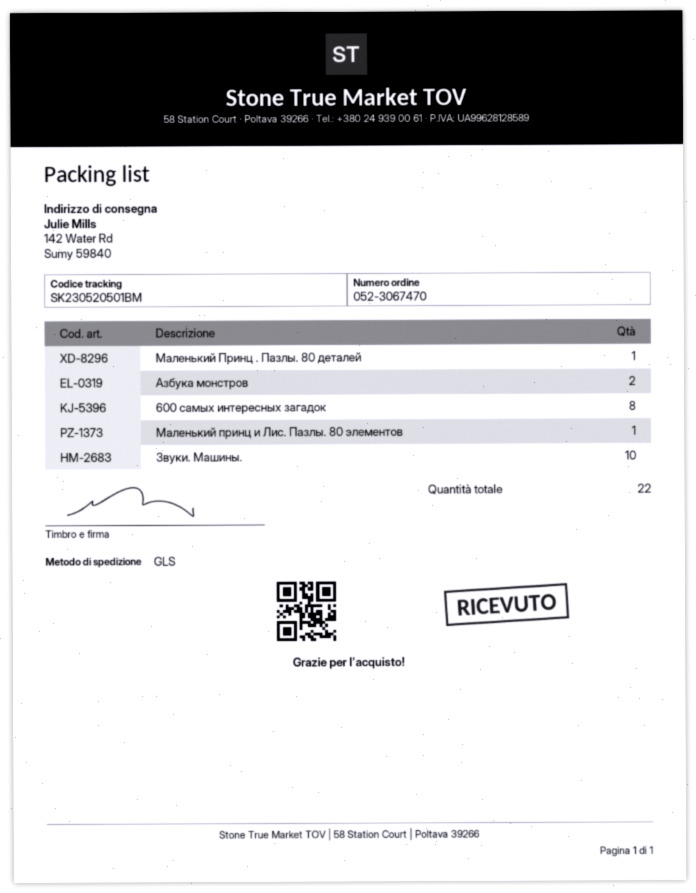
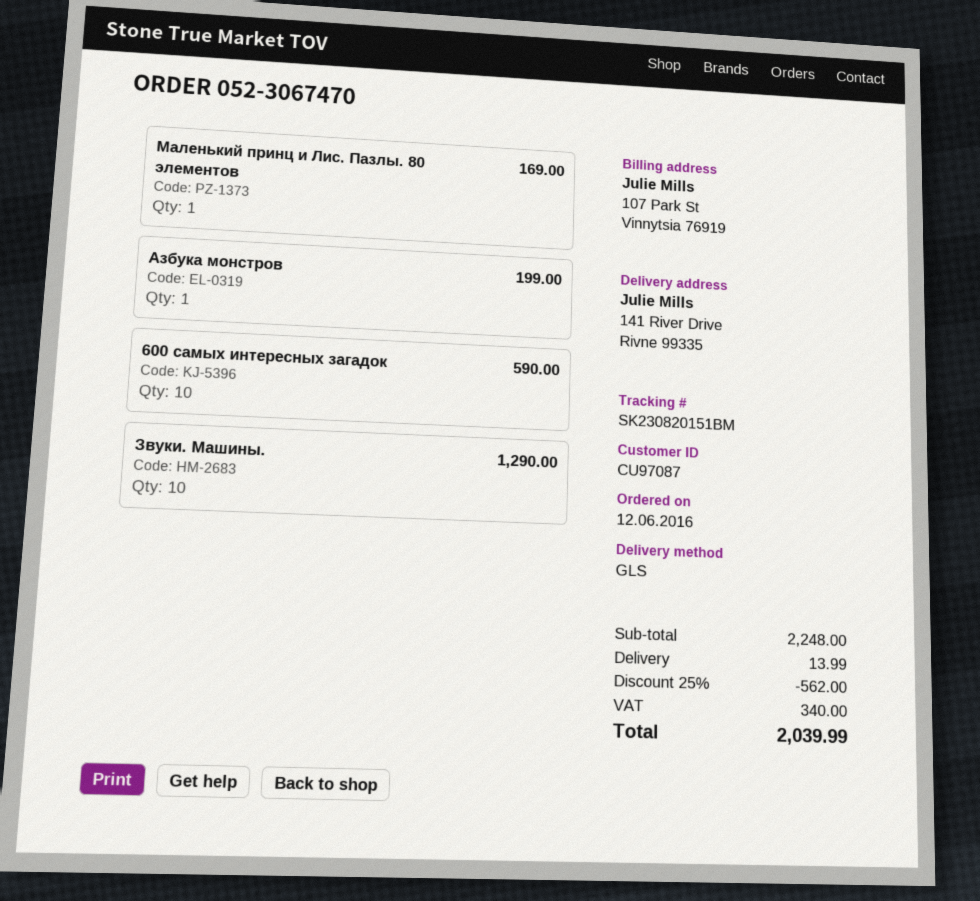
tracking number: SK230520501BM -> SK230820151BM
ship to: 142 Water Rd, Sumy 59840 -> 141 River Drive, Rivne 99335
Маленький Принц . Пазлы. 80 деталей: 1 -> none
Азбука монстров: 2 -> 1
600 самых интересных загадок: 8 -> 10

